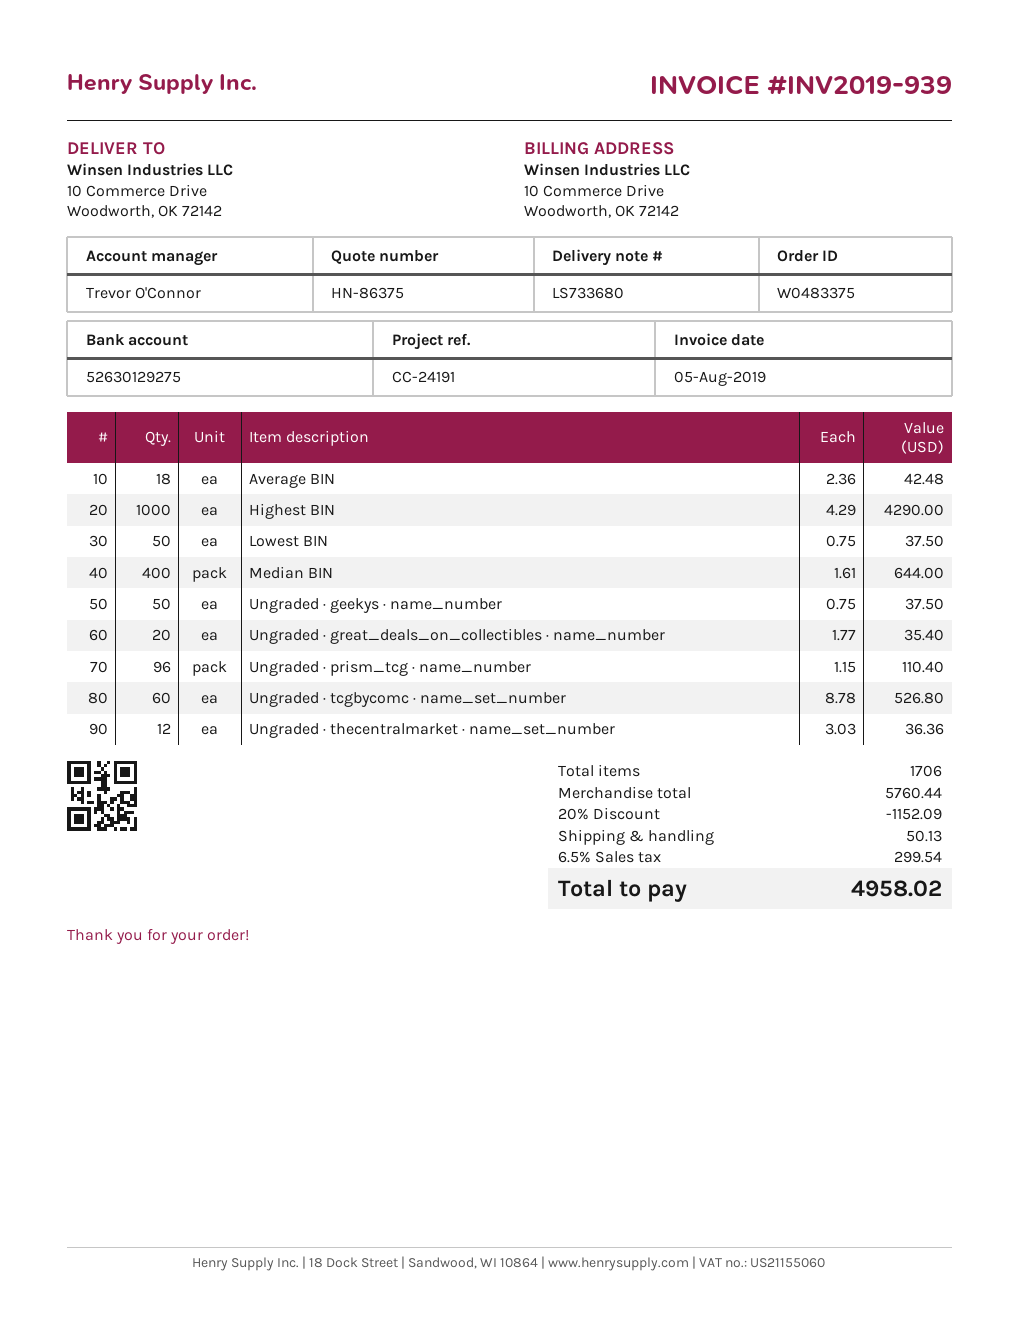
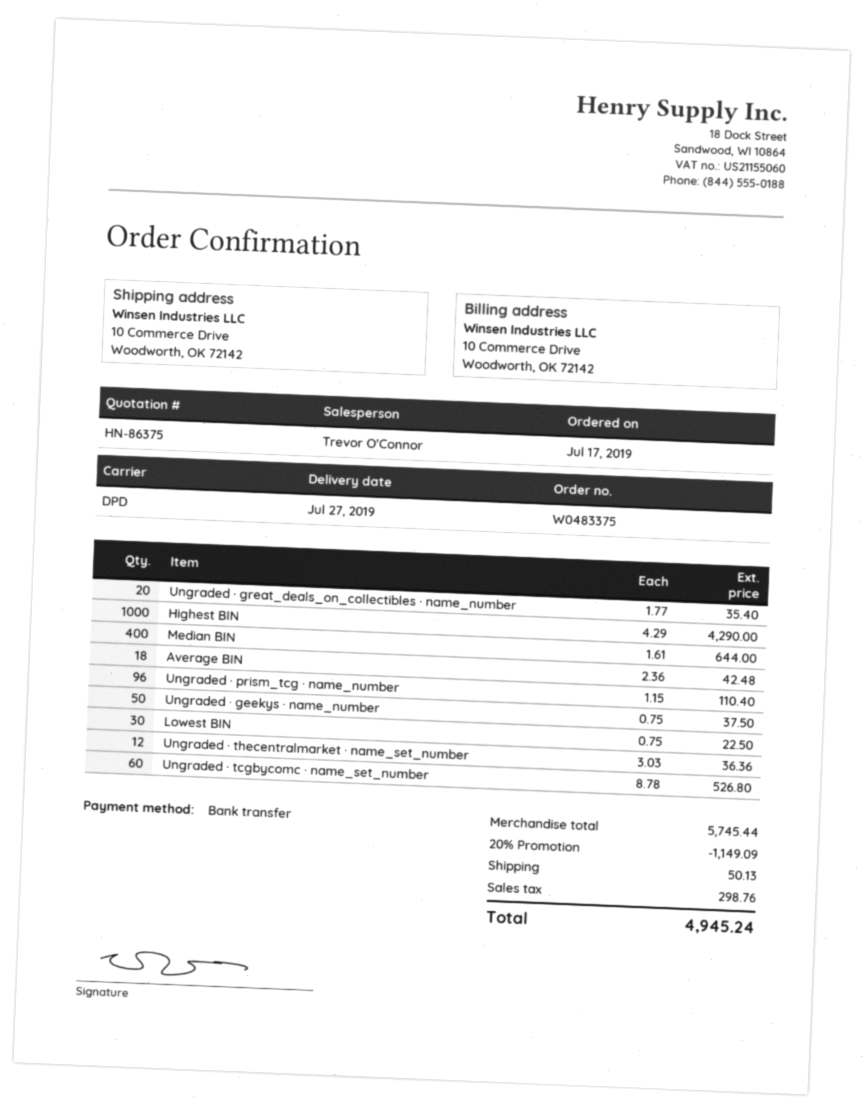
Lowest BIN: 50 x 0.75 = 37.50 -> 30 x 0.75 = 22.50
subtotal: 5760.44 -> 5745.44
discount: 20% = 1152.09 -> 20% = 1149.09
tax: 299.54 -> 298.76
total: 4958.02 -> 4945.24

